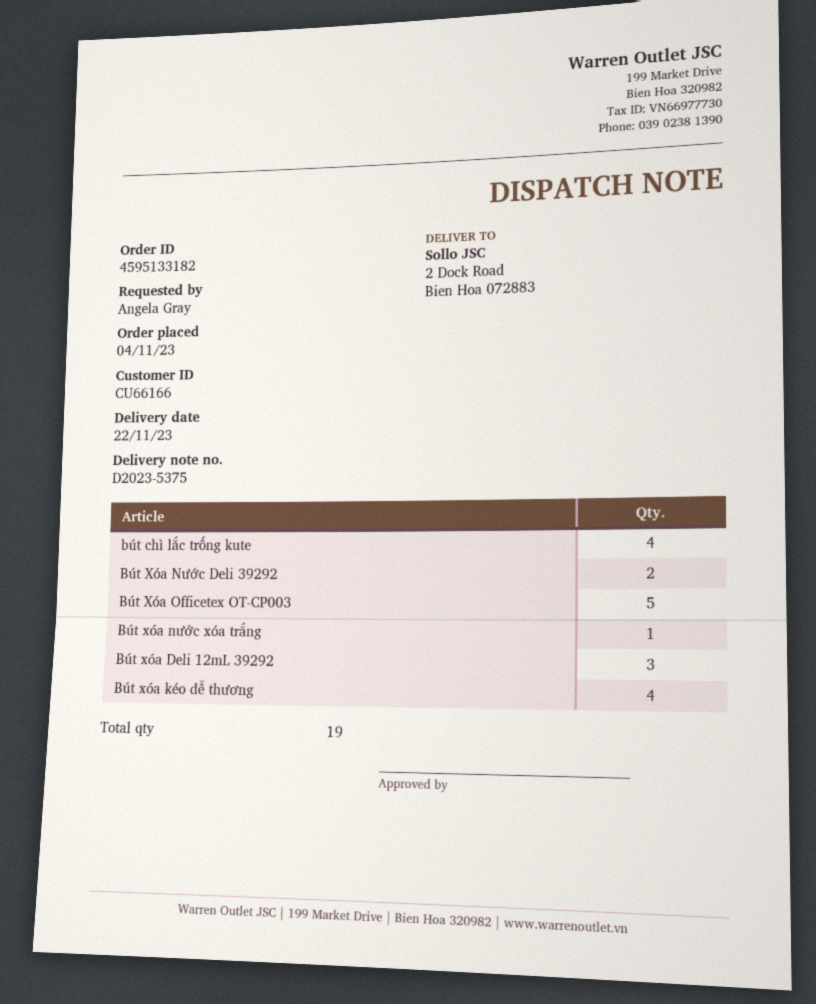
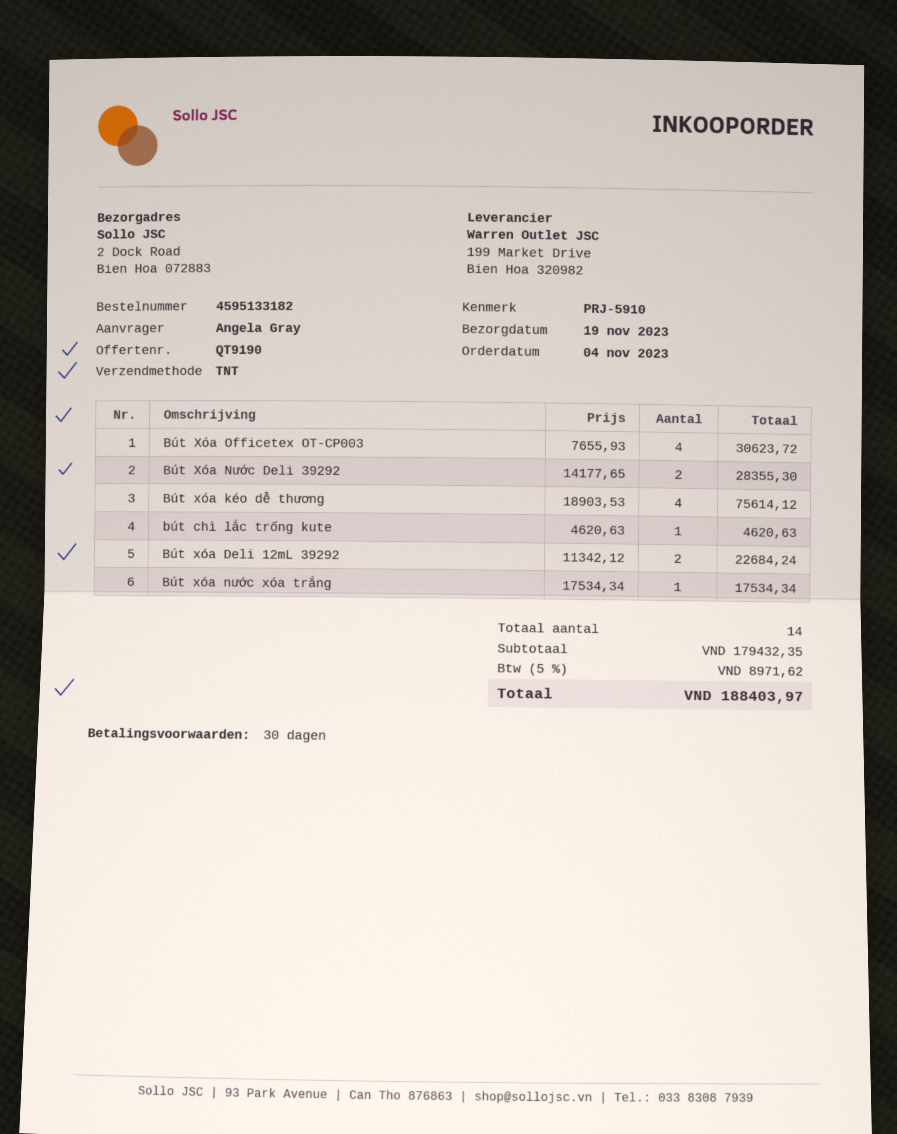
delivery date: 2023-11-22 -> 2023-11-19
bút chì lắc trống kute: 4 -> 1
Bút Xóa Officetex OT-CP003: 5 -> 4
Bút xóa Deli 12mL 39292: 3 -> 2
total quantity: 19 -> 14

